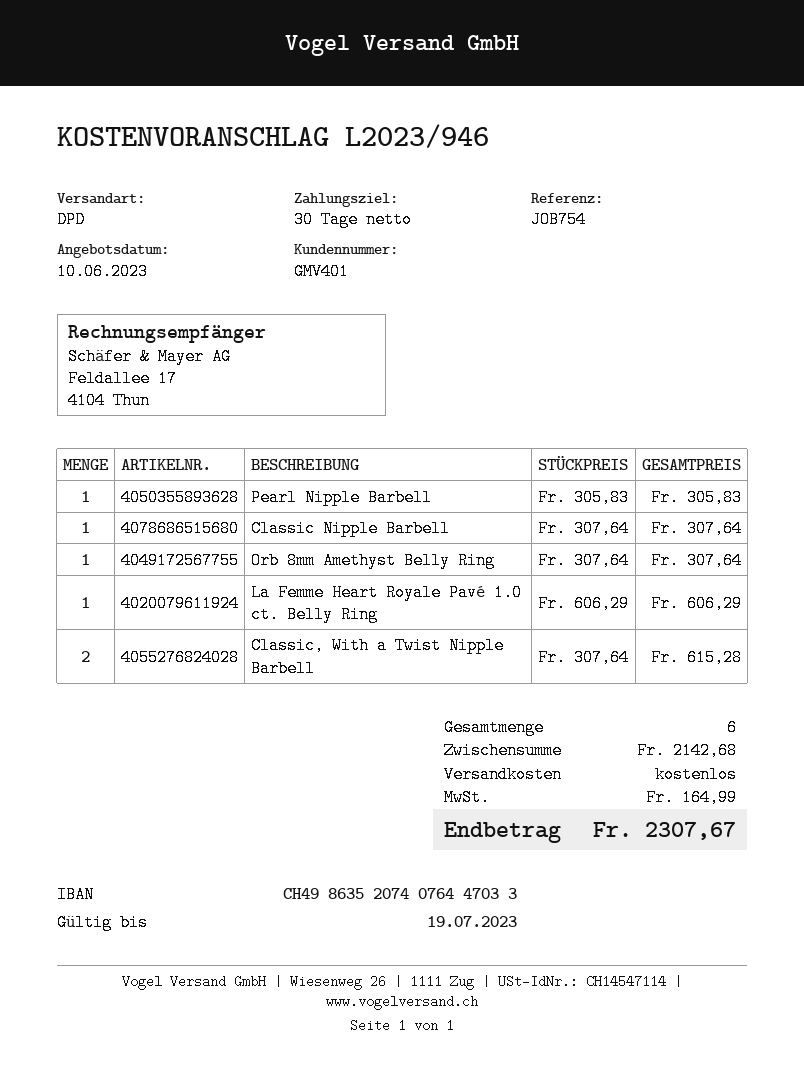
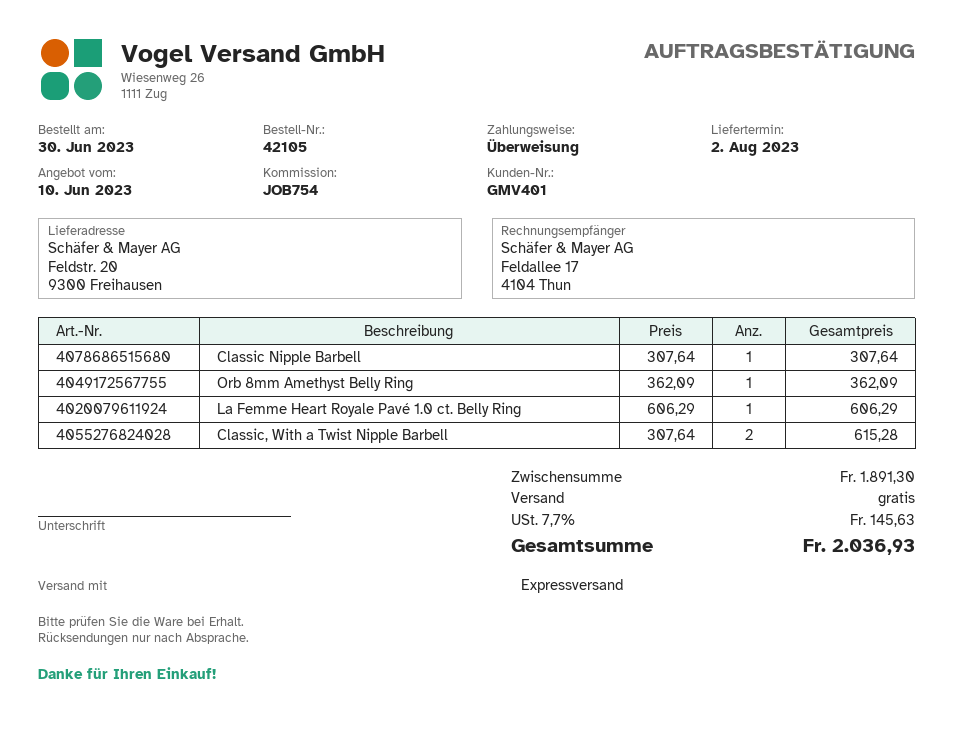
shipping method: DPD -> express
Pearl Nipple Barbell: 1 x 305.83 = 305.83 -> none
Orb 8mm Amethyst Belly Ring: 1 x 307.64 = 307.64 -> 1 x 362.09 = 362.09
subtotal: 2142.68 -> 1891.30
tax: 164.99 -> 145.63
total: 2307.67 -> 2036.93

